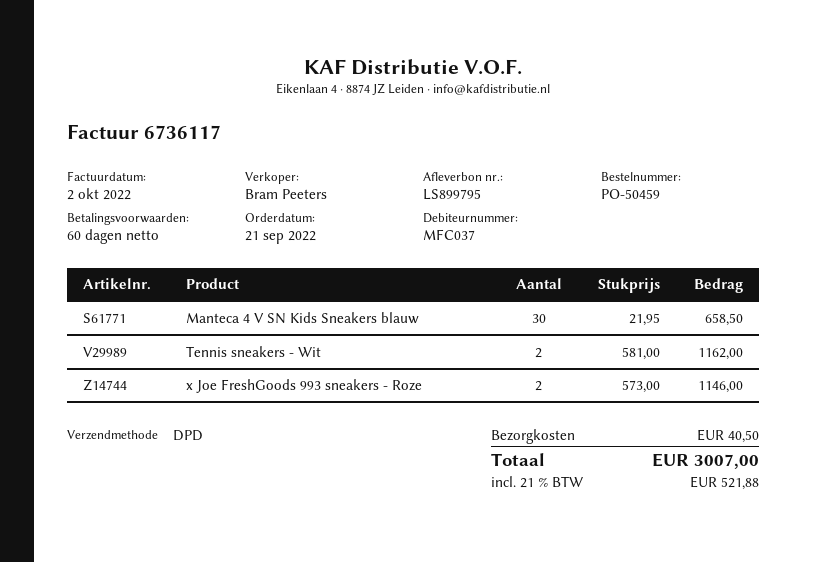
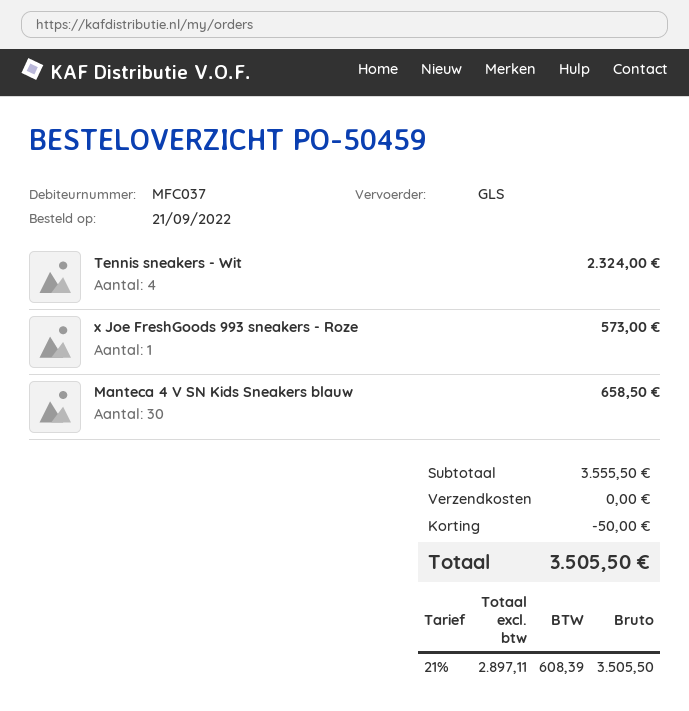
shipping method: DPD -> GLS
Tennis sneakers - Wit: 2 for 1162.00 -> 4 for 2324.00
x Joe FreshGoods 993 sneakers - Roze: 2 for 1146.00 -> 1 for 573.00
discount: none -> 50.00
shipping: 40.50 -> 0.00
tax: 21% = 521.88 -> 21% = 608.39
total: 3007.00 -> 3505.50

